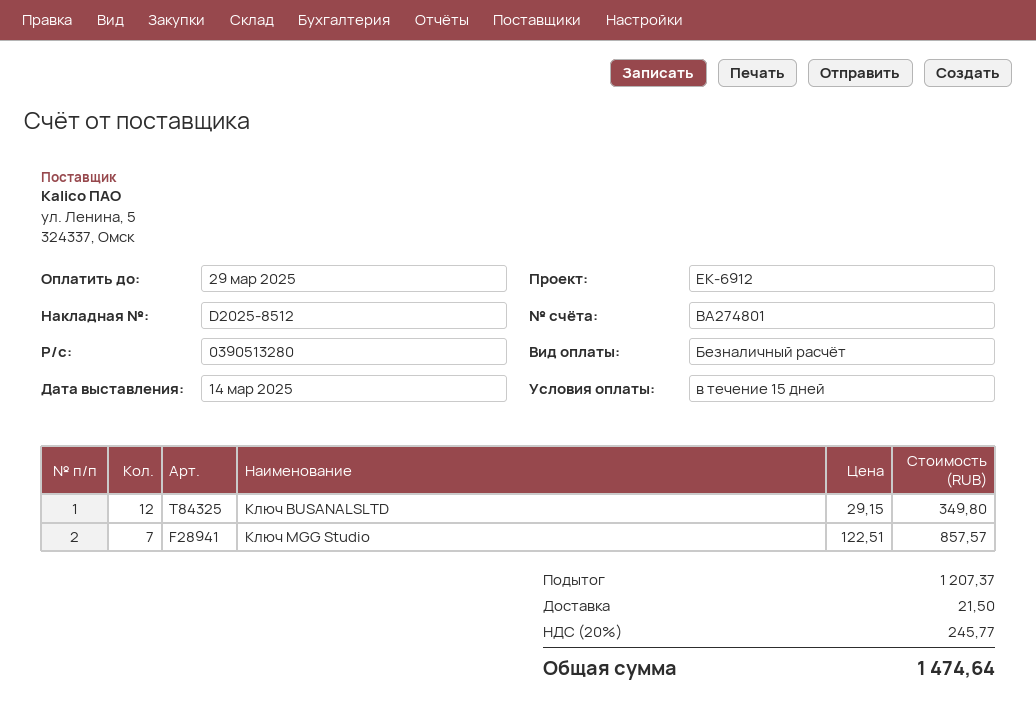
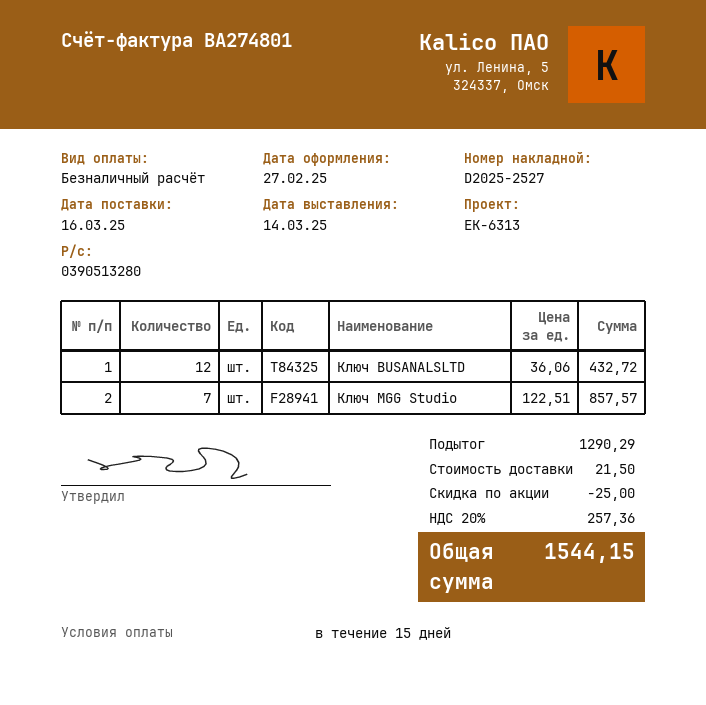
delivery note number: D2025-8512 -> D2025-2527
reference: EK-6912 -> EK-6313
Ключ BUSANALSLTD: 12 x 29.15 = 349.80 -> 12 x 36.06 = 432.72
subtotal: 1207.37 -> 1290.29
discount: none -> 25.00
tax: 20% = 245.77 -> 20% = 257.36
total: 1474.64 -> 1544.15

